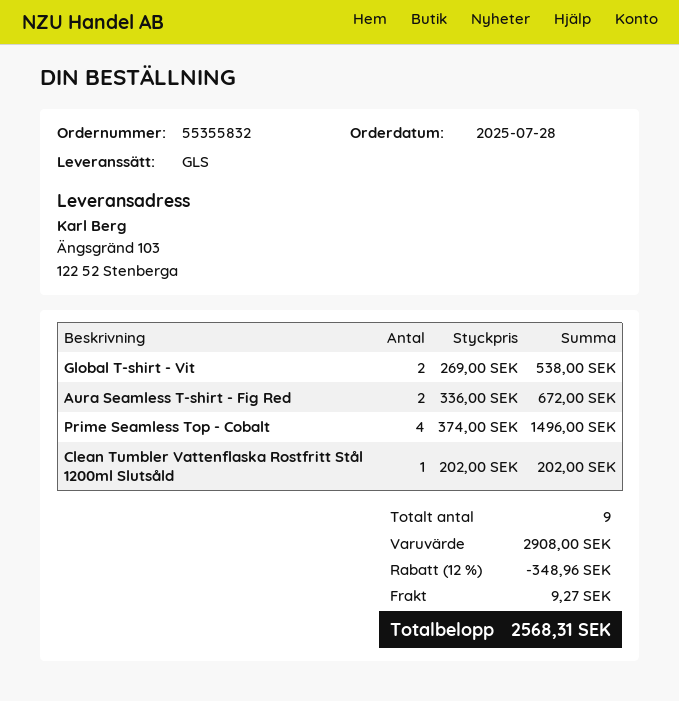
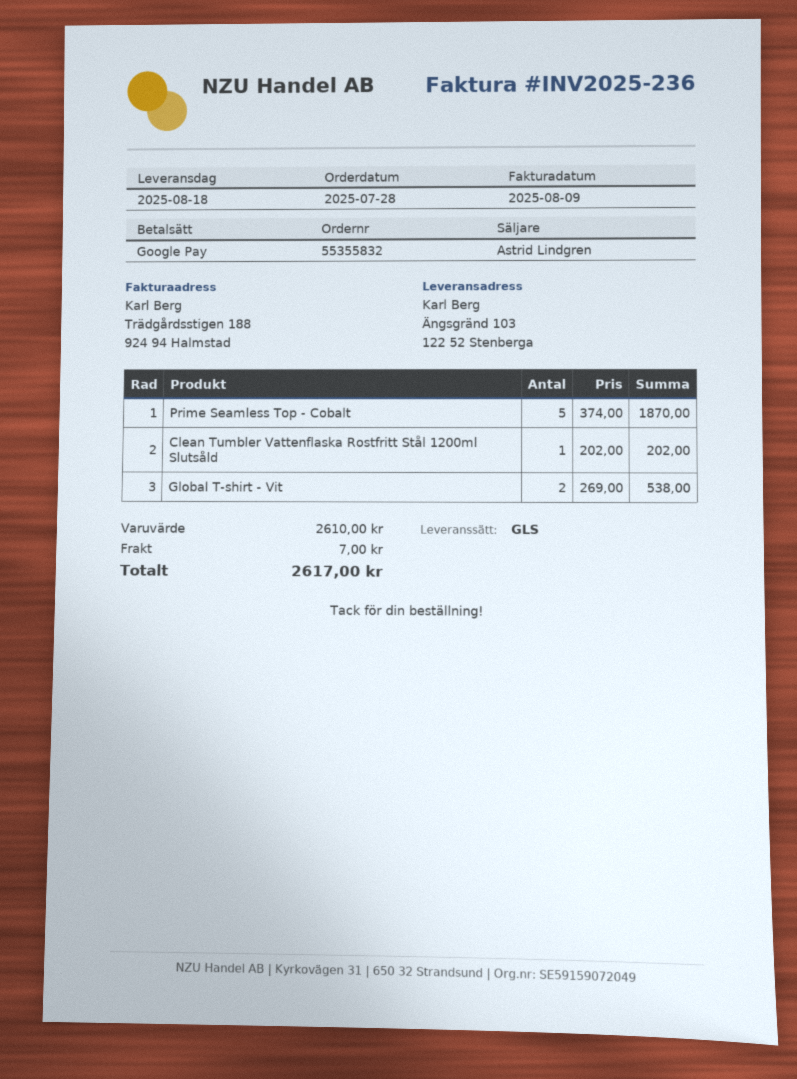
Aura Seamless T-shirt - Fig Red: 2 x 336.00 = 672.00 -> none
Prime Seamless Top - Cobalt: 4 x 374.00 = 1496.00 -> 5 x 374.00 = 1870.00
subtotal: 2908.00 -> 2610.00
discount: 12% = 348.96 -> none
shipping: 9.27 -> 7.00
total: 2568.31 -> 2617.00

